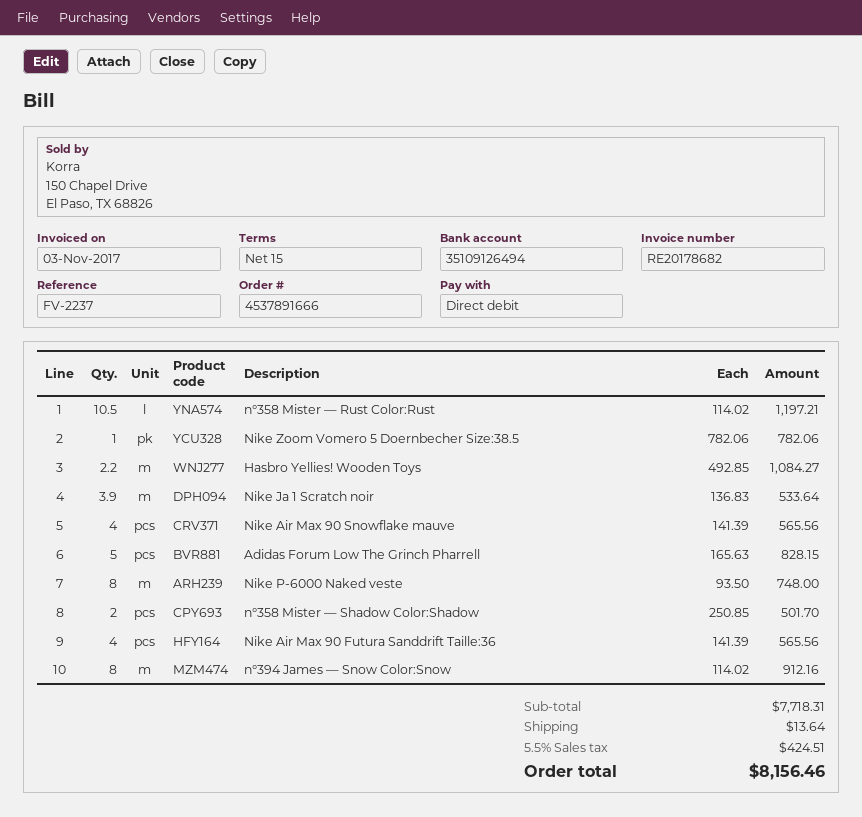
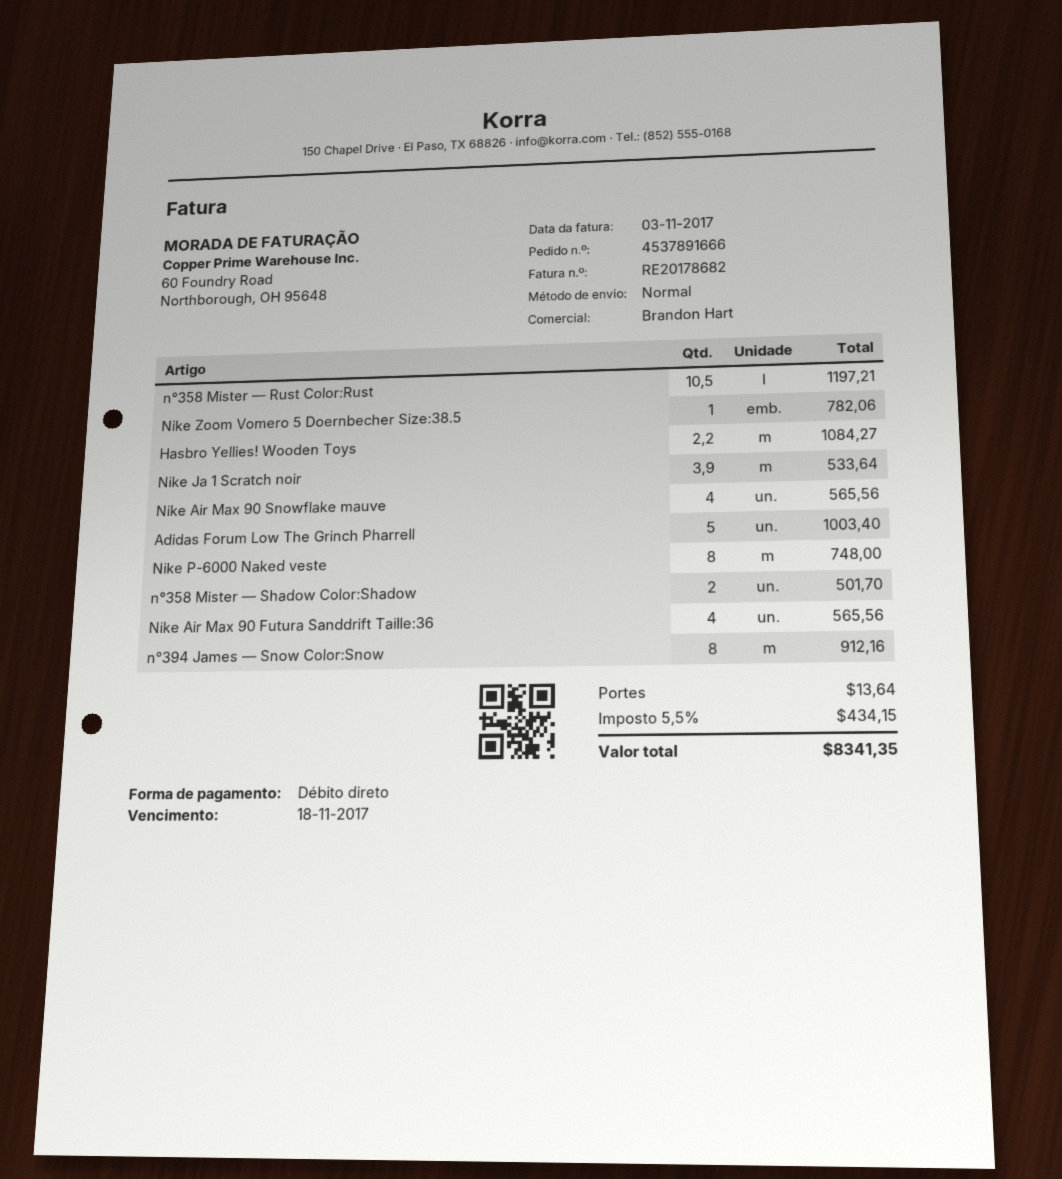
Adidas Forum Low The Grinch Pharrell: 5 for 828.15 -> 5 for 1003.40
tax: 5.5% = 424.51 -> 5.5% = 434.15
total: 8156.46 -> 8341.35

